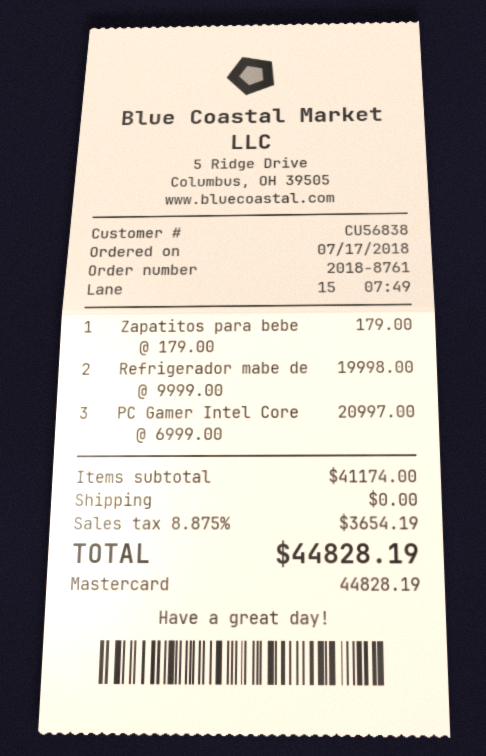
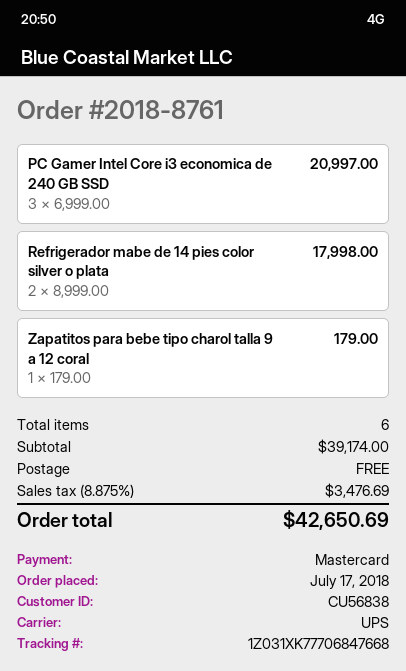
Refrigerador mabe de: 2 x 9999.00 = 19998.00 -> 2 x 8999.00 = 17998.00
subtotal: 41174.00 -> 39174.00
tax: 8.875% = 3654.19 -> 8.875% = 3476.69
total: 44828.19 -> 42650.69

